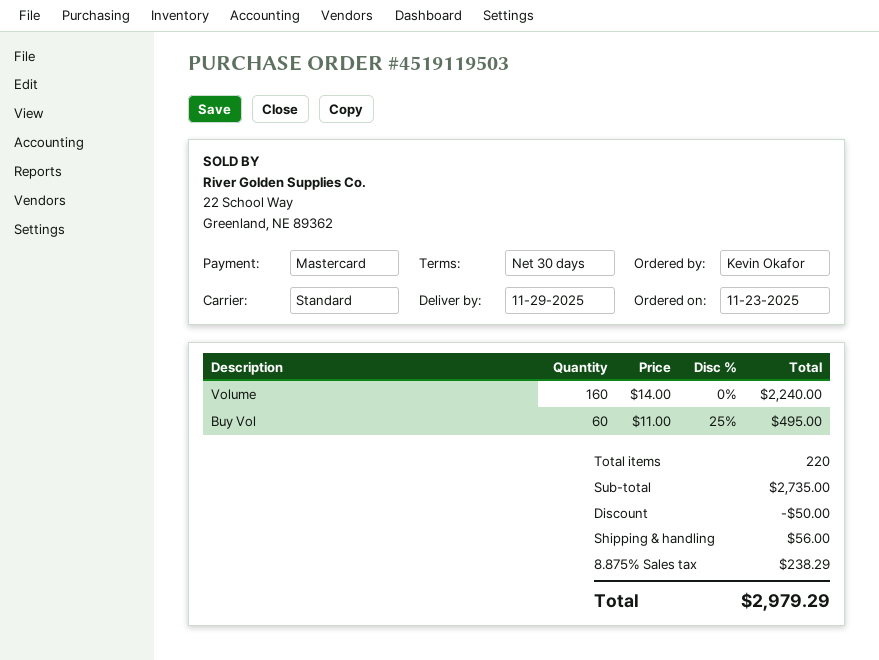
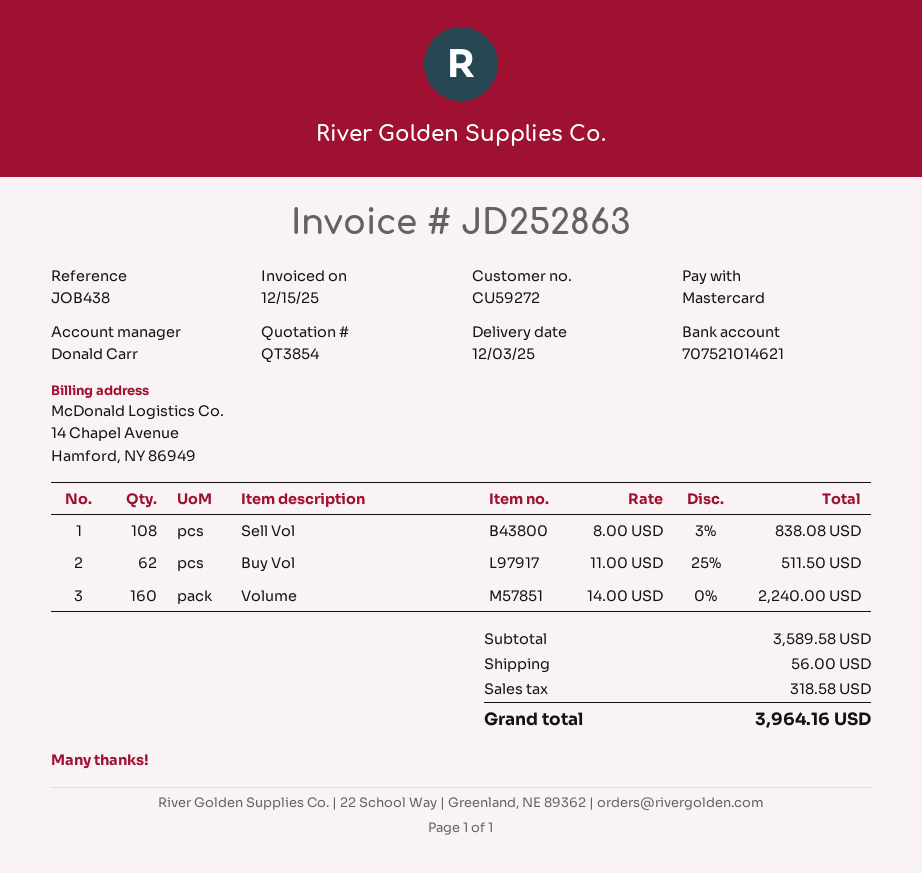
delivery date: 2025-11-29 -> 2025-12-03
Buy Vol: 60 x 11.00 - 25% = 495.00 -> 62 x 11.00 - 25% = 511.50
Sell Vol: none -> 108 x 8.00 - 3% = 838.08
subtotal: 2735.00 -> 3589.58
discount: 50.00 -> none
tax: 238.29 -> 318.58
total: 2979.29 -> 3964.16

